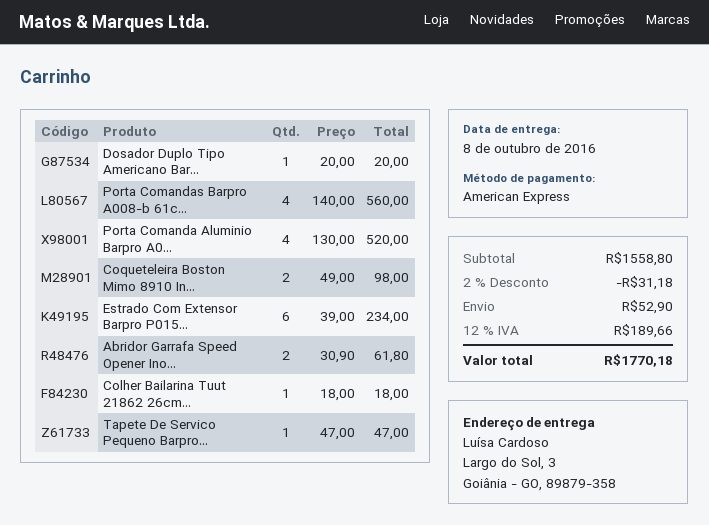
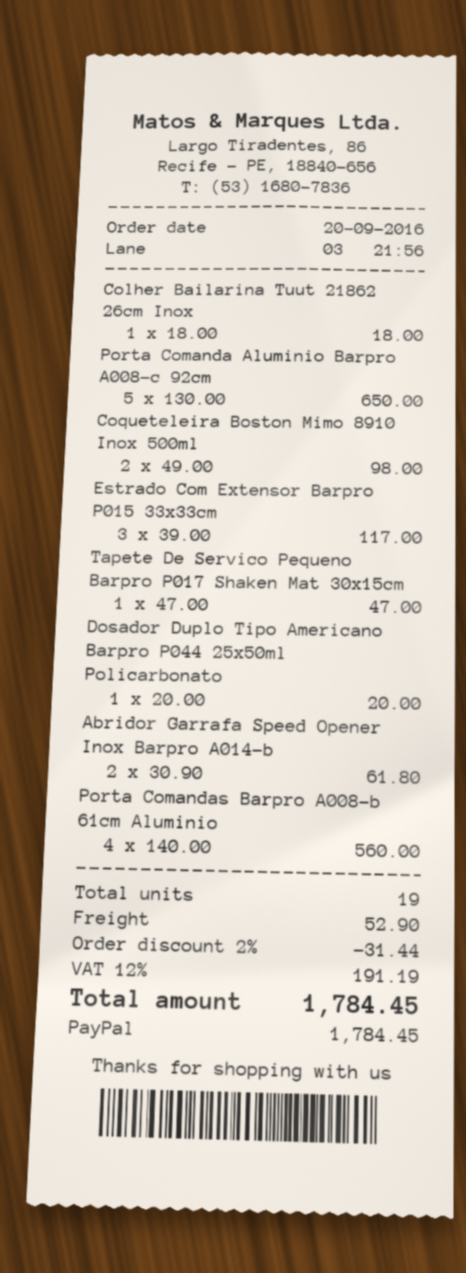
payment method: American Express -> PayPal
Porta Comanda Aluminio Barpro A0...: 4 x 130.00 = 520.00 -> 5 x 130.00 = 650.00
Estrado Com Extensor Barpro P015...: 6 x 39.00 = 234.00 -> 3 x 39.00 = 117.00
discount: 2% = 31.18 -> 2% = 31.44
tax: 12% = 189.66 -> 12% = 191.19
total: 1770.18 -> 1784.45

